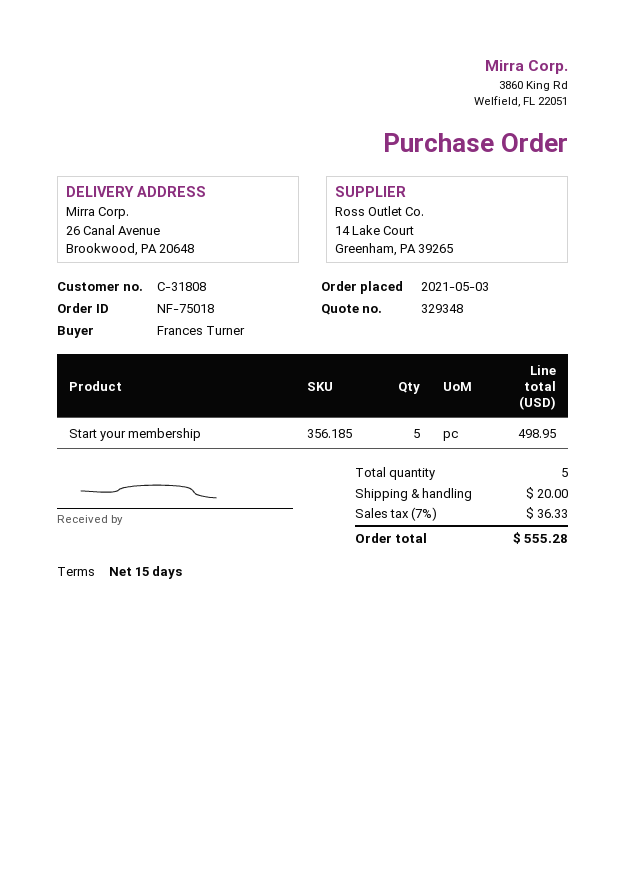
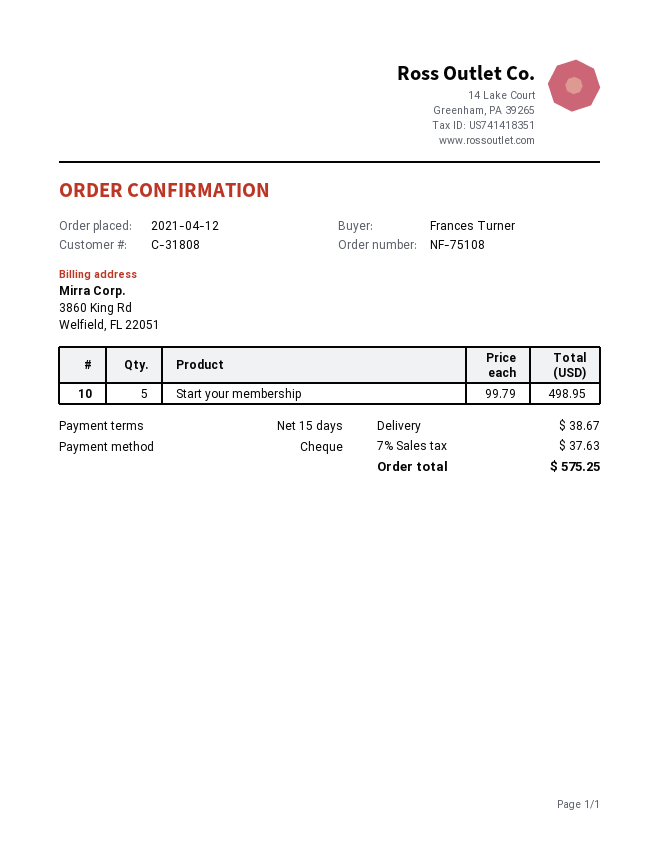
order number: NF-75018 -> NF-75108
order date: 2021-05-03 -> 2021-04-12
shipping: 20.00 -> 38.67
tax: 7% = 36.33 -> 7% = 37.63
total: 555.28 -> 575.25

